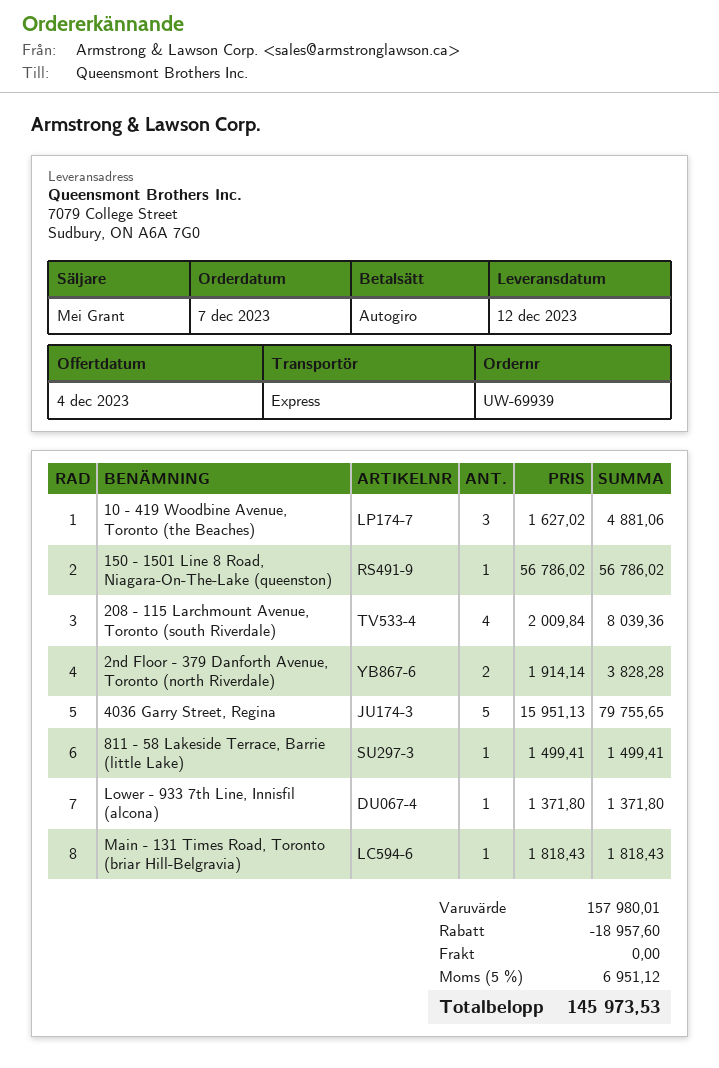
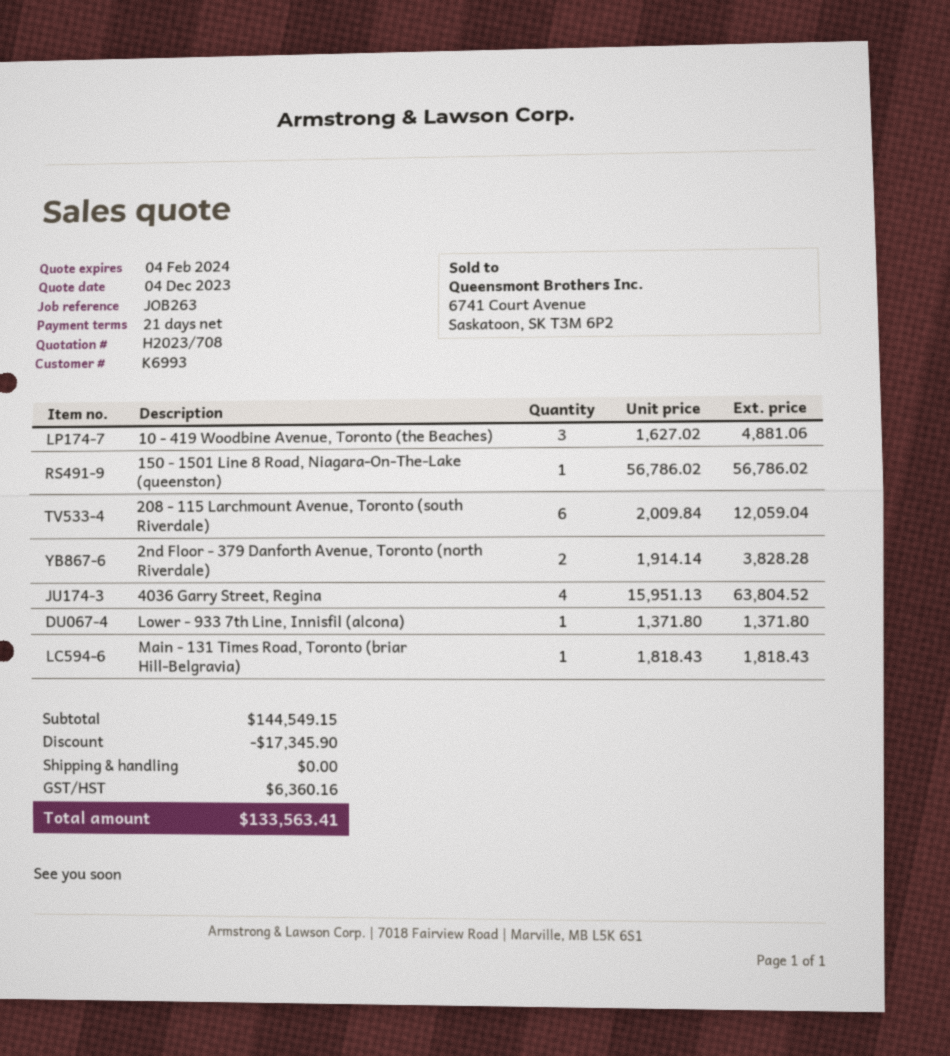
208 - 115 Larchmount Avenue, Toronto (south Riverdale): 4 x 2009.84 = 8039.36 -> 6 x 2009.84 = 12059.04
4036 Garry Street, Regina: 5 x 15951.13 = 79755.65 -> 4 x 15951.13 = 63804.52
811 - 58 Lakeside Terrace, Barrie (little Lake): 1 x 1499.41 = 1499.41 -> none
subtotal: 157980.01 -> 144549.15
discount: 18957.60 -> 17345.90
tax: 6951.12 -> 6360.16
total: 145973.53 -> 133563.41

